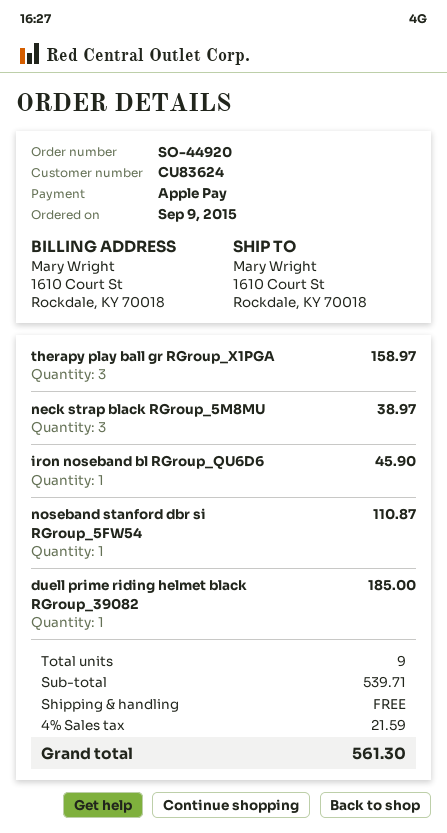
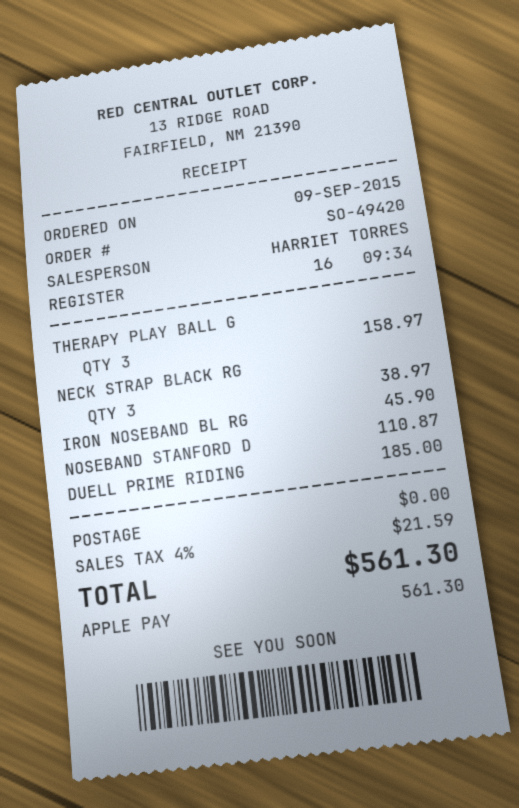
order number: SO-44920 -> SO-49420

